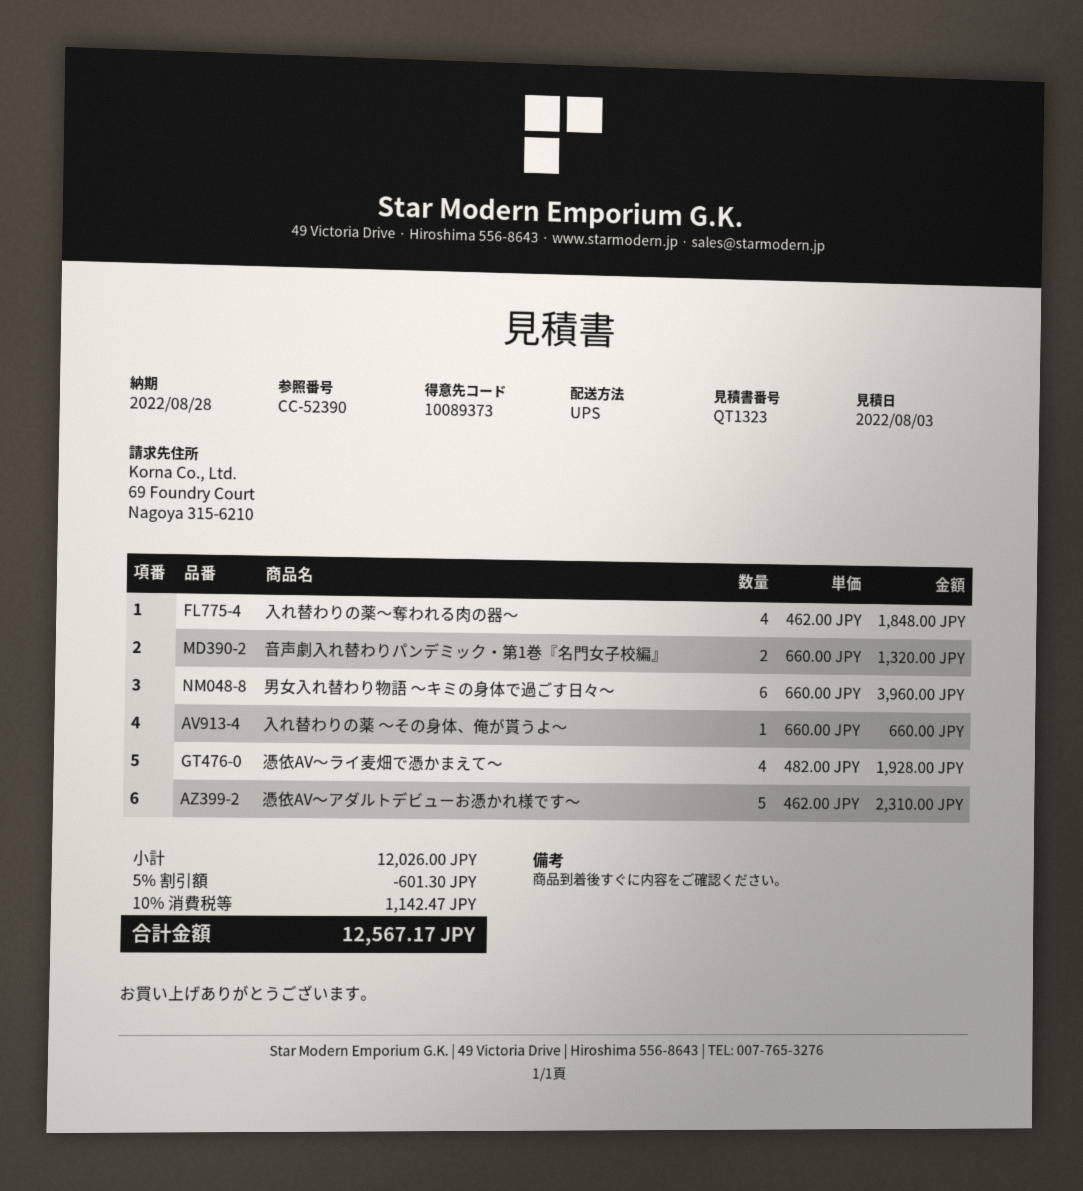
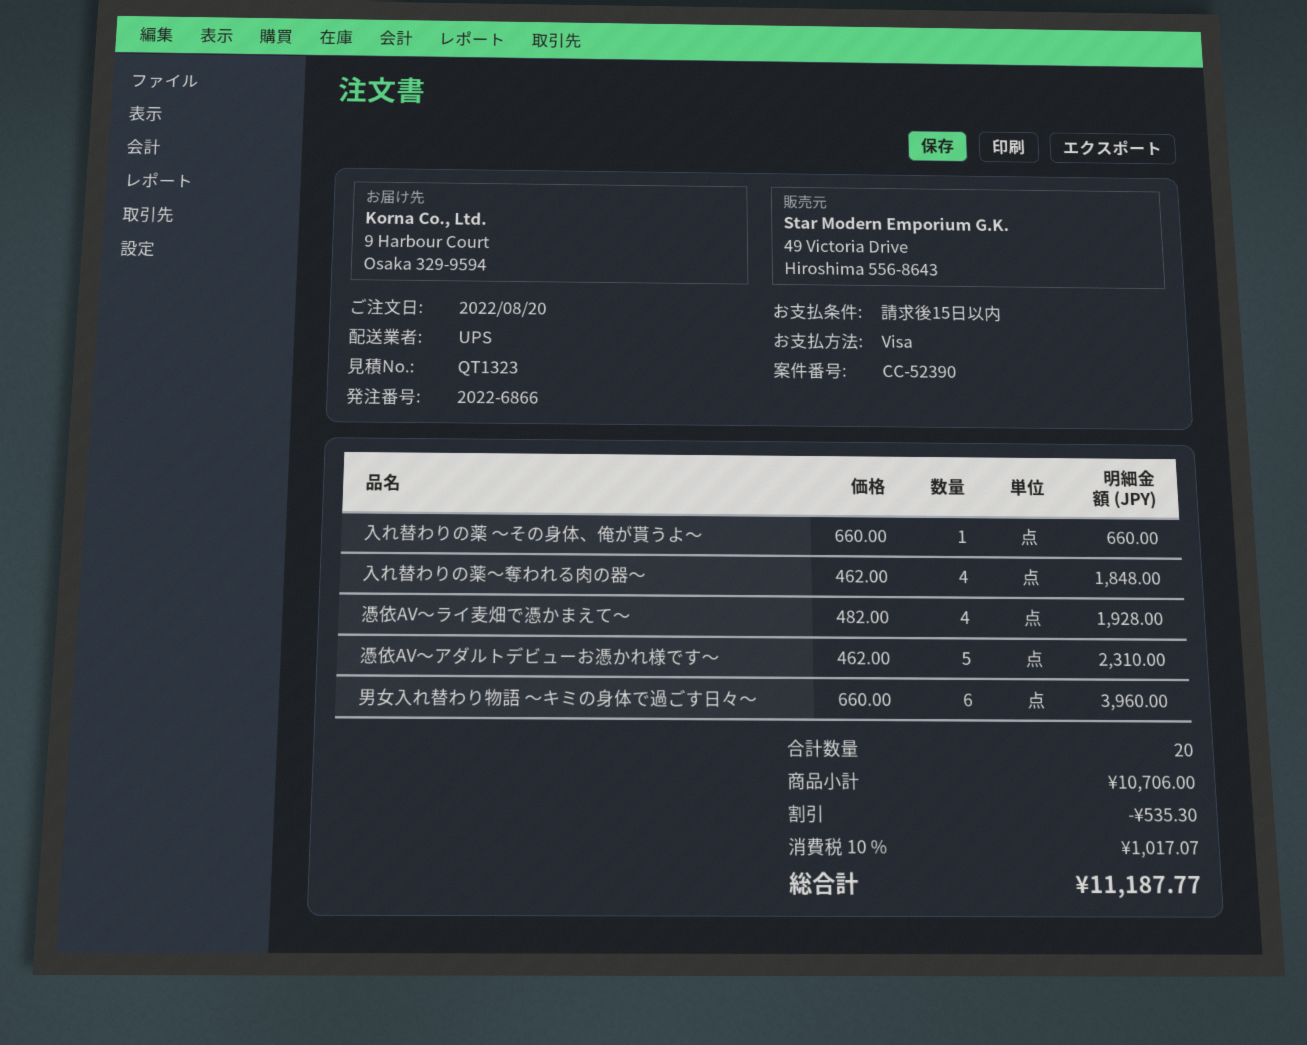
音声劇入れ替わりパンデミック・第1巻『名門女子校編』: 2 x 660.00 = 1320.00 -> none
subtotal: 12026.00 -> 10706.00
discount: 601.30 -> 535.30
tax: 10% = 1142.47 -> 10% = 1017.07
total: 12567.17 -> 11187.77

